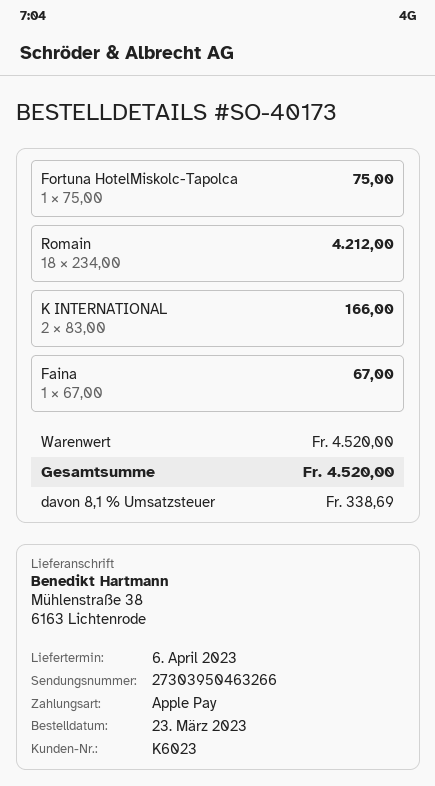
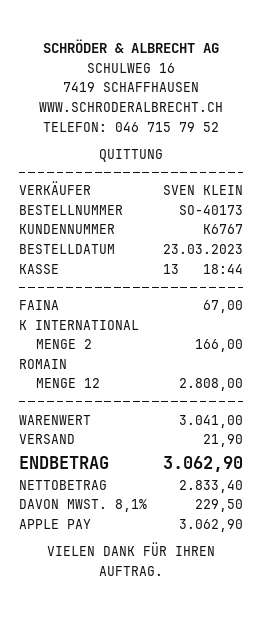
customer number: K6023 -> K6767
Fortuna HotelMiskolc-Tapolca: 1 for 75.00 -> none
Romain: 18 for 4212.00 -> 12 for 2808.00
subtotal: 4520.00 -> 3041.00
shipping: none -> 21.90
tax: 8.1% = 338.69 -> 8.1% = 229.50
total: 4520.00 -> 3062.90

